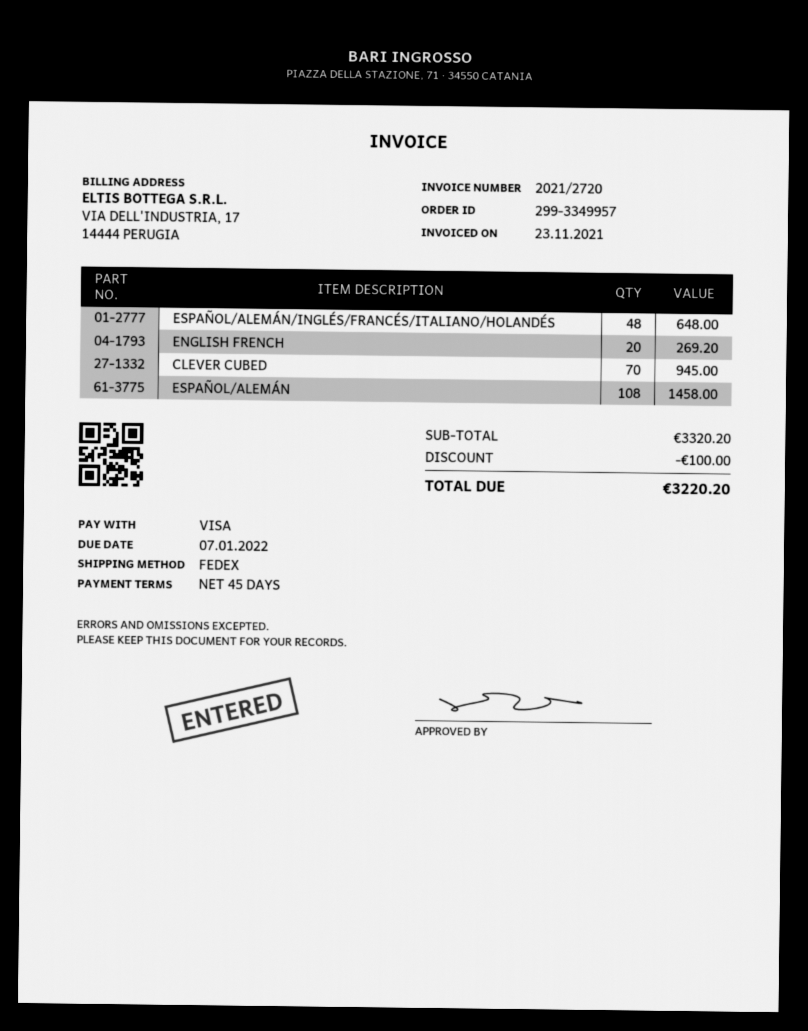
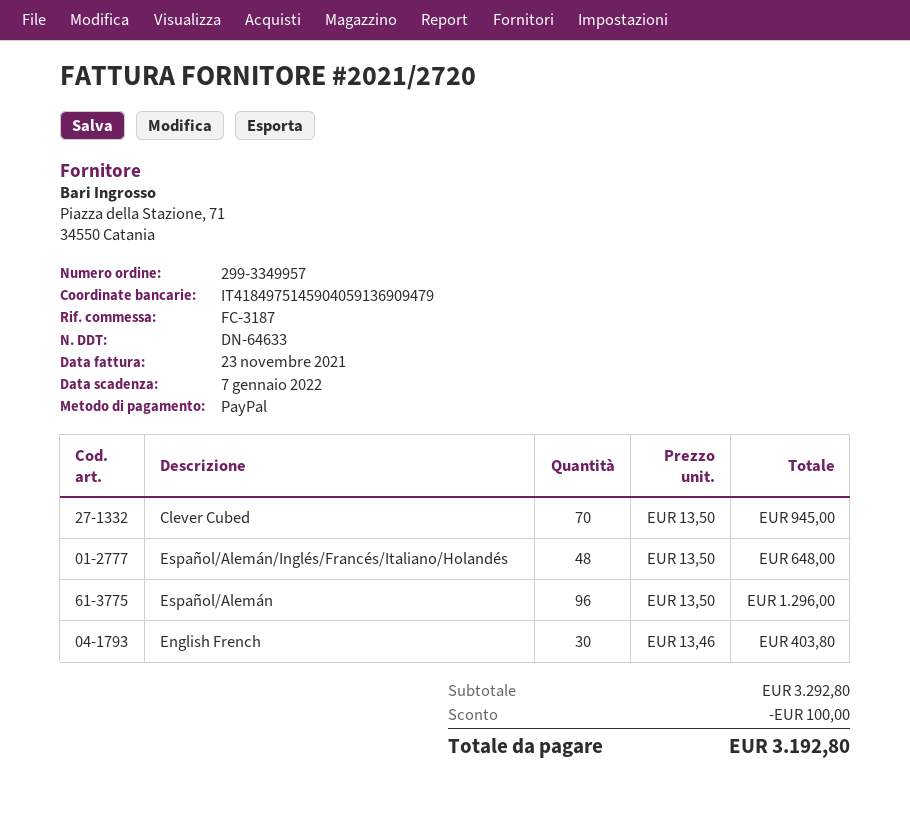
payment method: Visa -> PayPal
ENGLISH FRENCH: 20 for 269.20 -> 30 for 403.80
ESPAÑOL/ALEMÁN: 108 for 1458.00 -> 96 for 1296.00
subtotal: 3320.20 -> 3292.80
total: 3220.20 -> 3192.80

